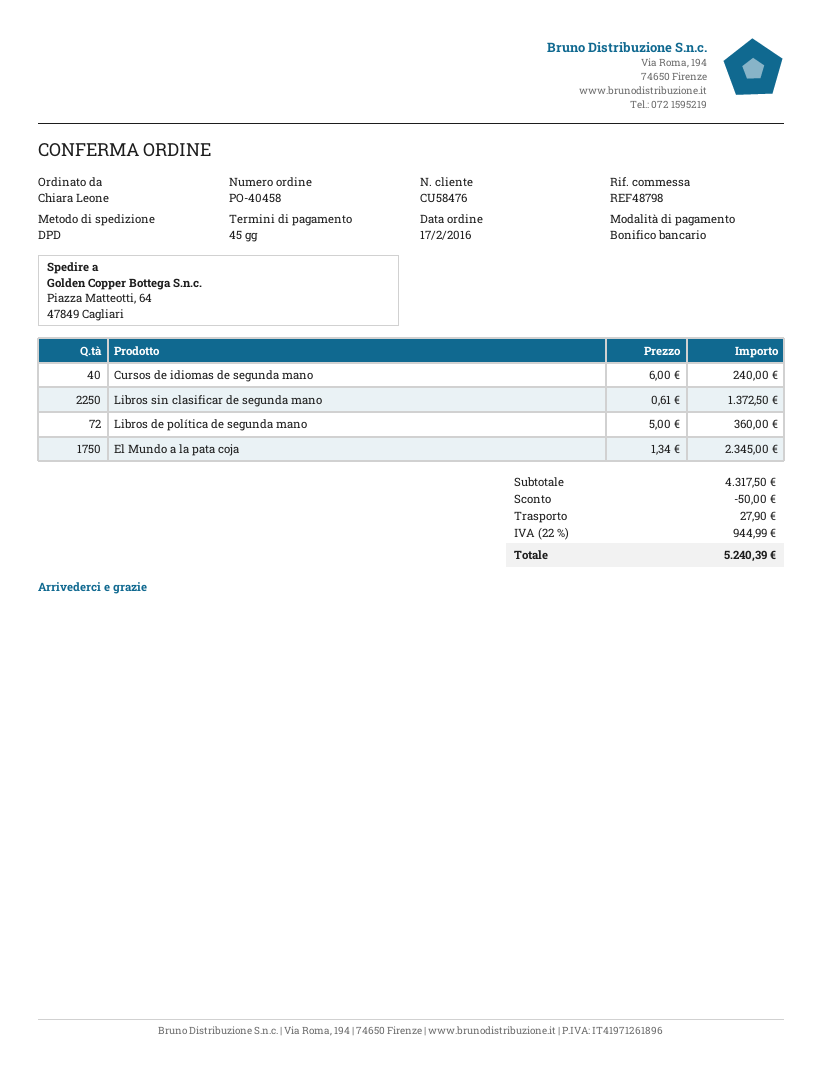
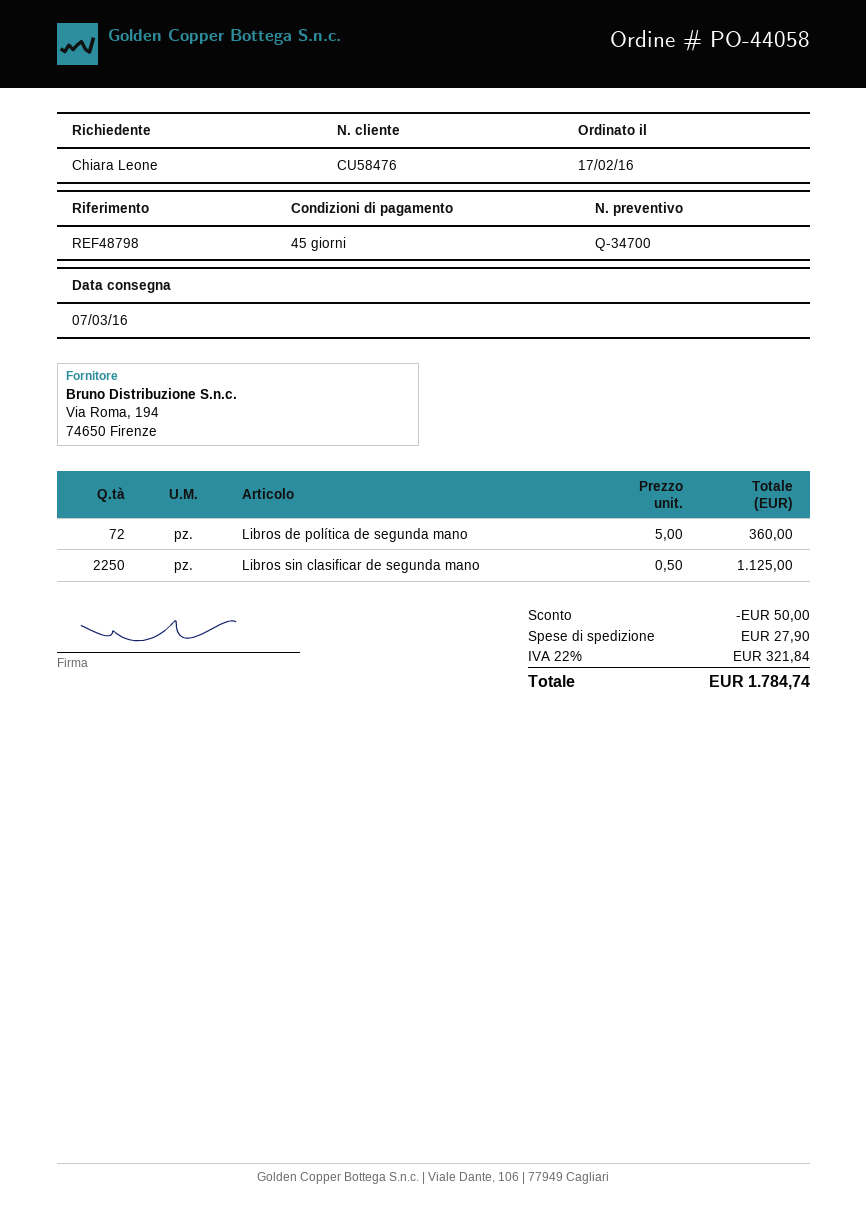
order number: PO-40458 -> PO-44058
Cursos de idiomas de segunda mano: 40 x 6.00 = 240.00 -> none
Libros sin clasificar de segunda mano: 2250 x 0.61 = 1372.50 -> 2250 x 0.50 = 1125.00
El Mundo a la pata coja: 1750 x 1.34 = 2345.00 -> none
tax: 22% = 944.99 -> 22% = 321.84
total: 5240.39 -> 1784.74

